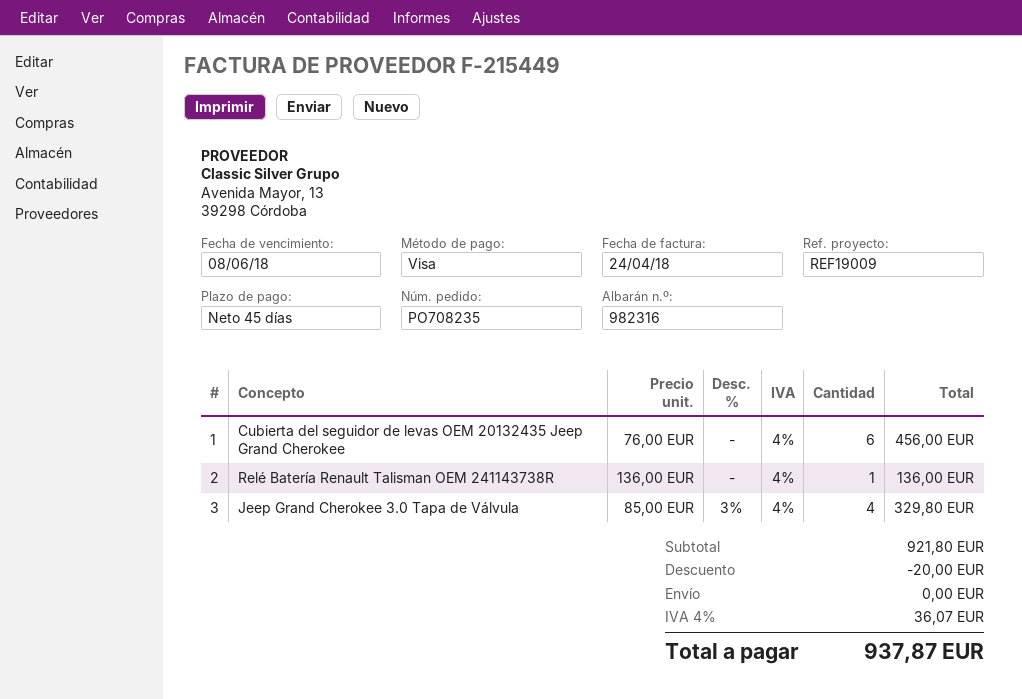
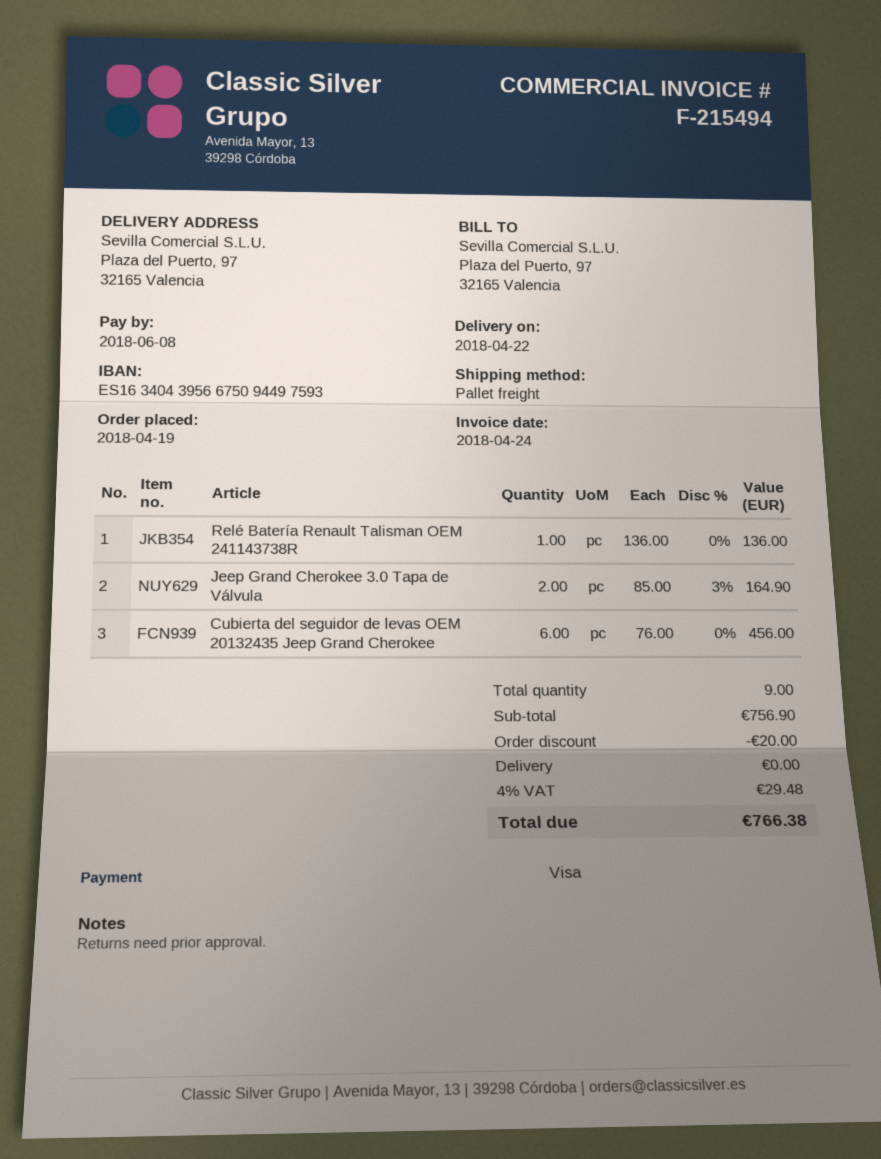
invoice number: F-215449 -> F-215494
Jeep Grand Cherokee 3.0 Tapa de Válvula: 4 x 85.00 - 3% = 329.80 -> 2 x 85.00 - 3% = 164.90
subtotal: 921.80 -> 756.90
tax: 4% = 36.07 -> 4% = 29.48
total: 937.87 -> 766.38

